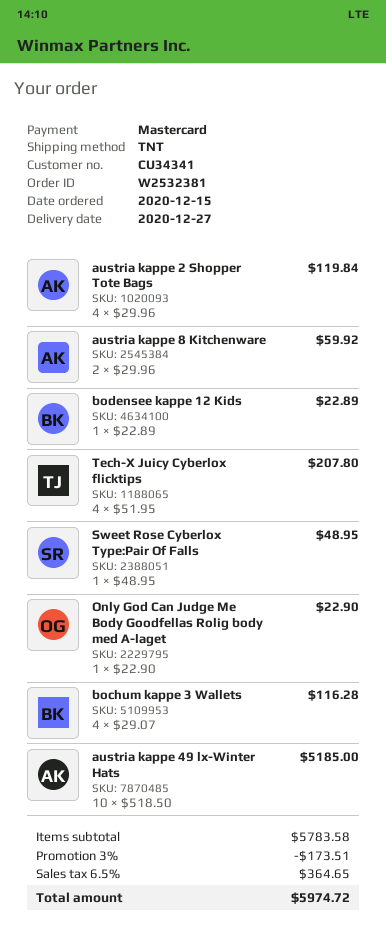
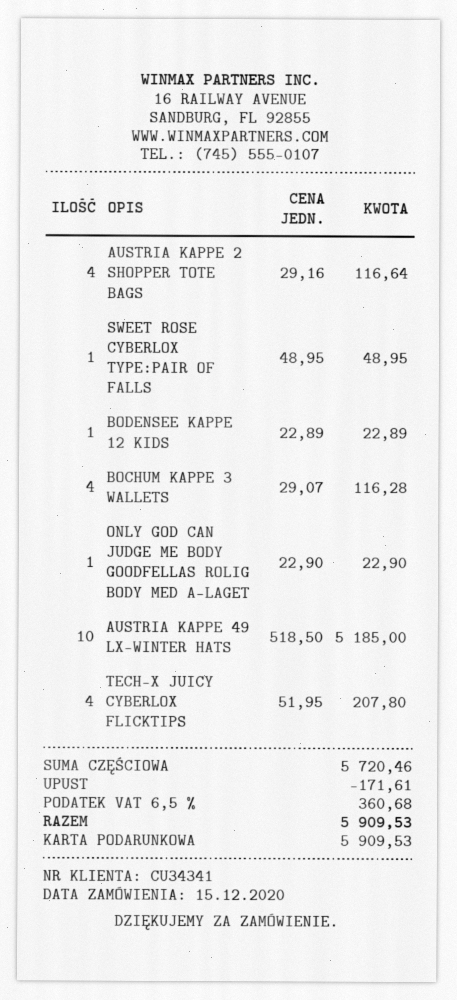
payment method: Mastercard -> gift card
austria kappe 2 Shopper Tote Bags: 4 x 29.96 = 119.84 -> 4 x 29.16 = 116.64
austria kappe 8 Kitchenware: 2 x 29.96 = 59.92 -> none
subtotal: 5783.58 -> 5720.46
discount: 173.51 -> 171.61
tax: 6.5% = 364.65 -> 6.5% = 360.68
total: 5974.72 -> 5909.53

